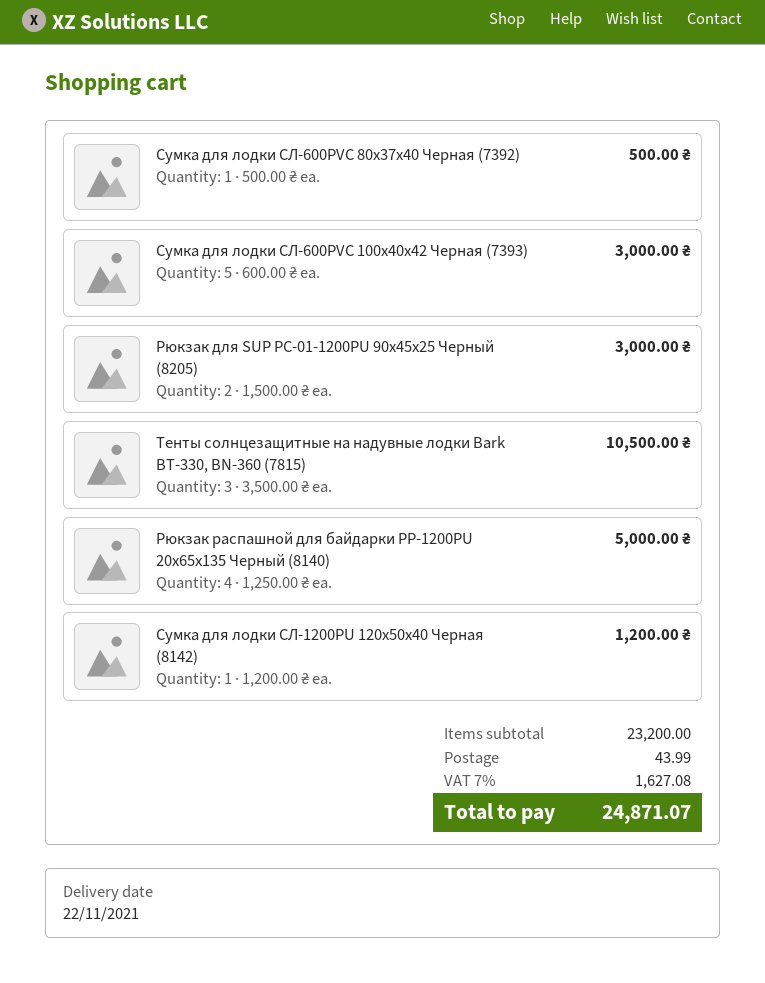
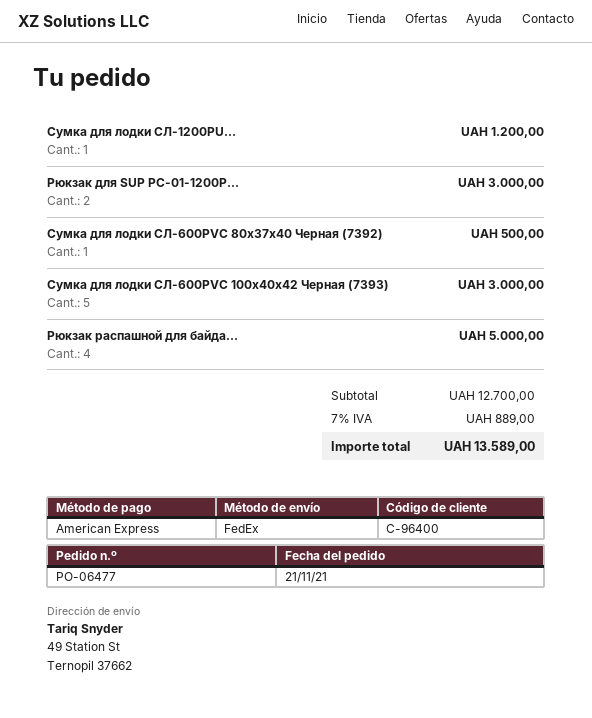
Тенты солнцезащитные на надувные лодки Bark BT-330, BN-360 (7815): 3 for 10500.00 -> none
subtotal: 23200.00 -> 12700.00
shipping: 43.99 -> none
tax: 7% = 1627.08 -> 7% = 889.00
total: 24871.07 -> 13589.00

